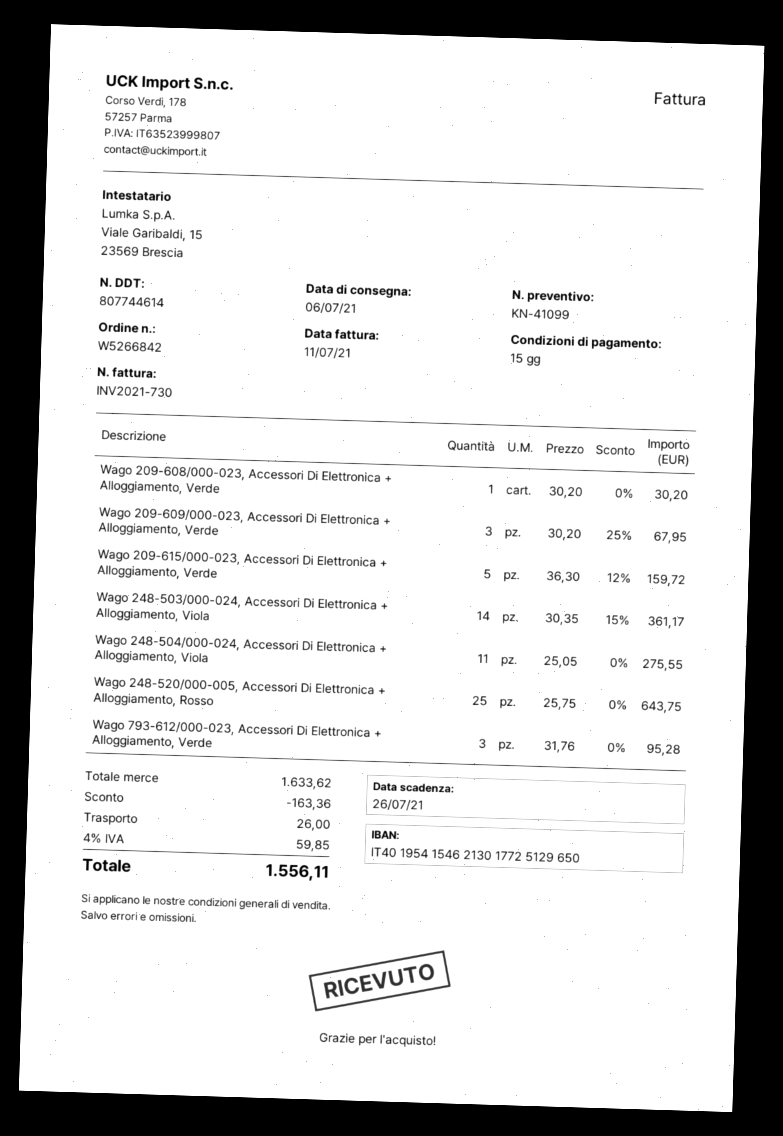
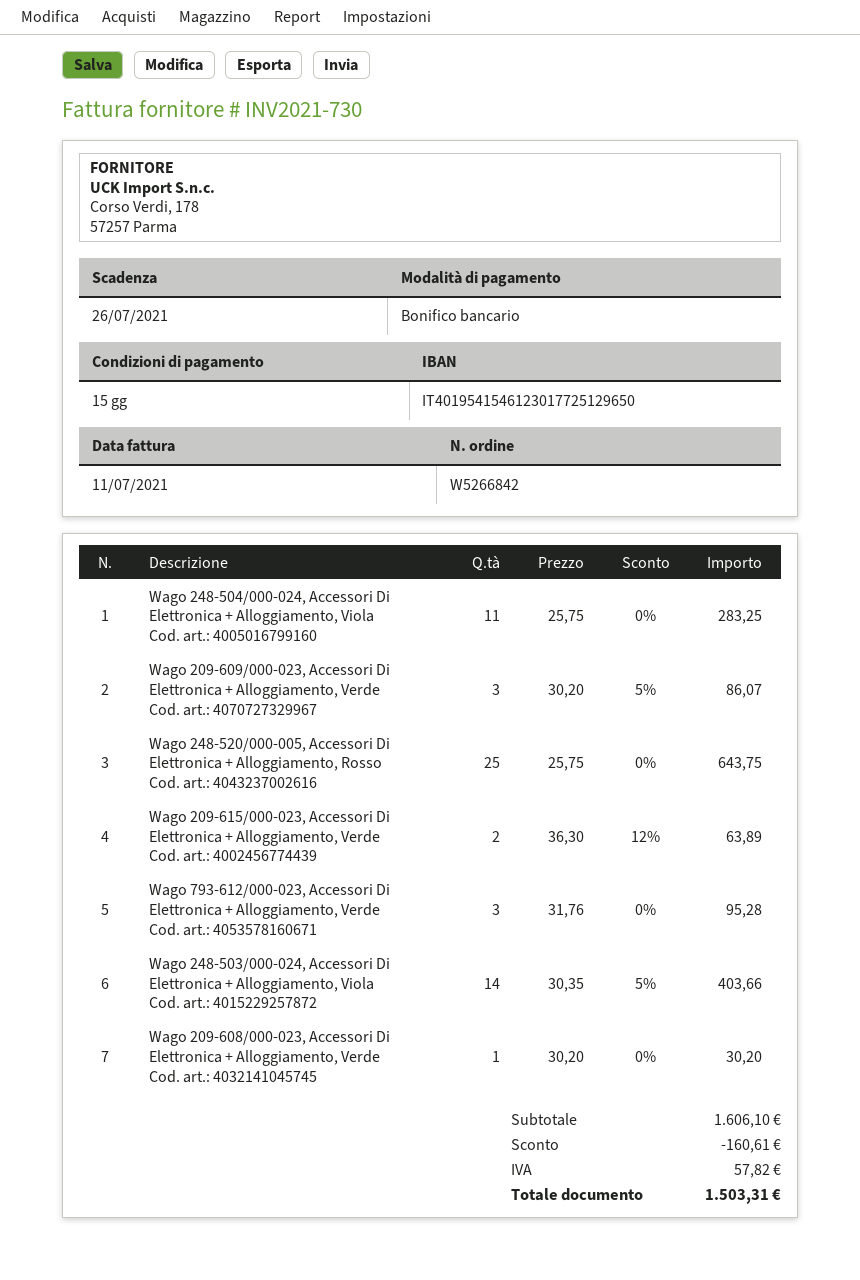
bank account: IT4019541546213017725129650 -> IT4019541546123017725129650
Wago 209-609/000-023, Accessori Di Elettronica + Alloggiamento, Verde: 3 x 30.20 - 25% = 67.95 -> 3 x 30.20 - 5% = 86.07
Wago 209-615/000-023, Accessori Di Elettronica + Alloggiamento, Verde: 5 x 36.30 - 12% = 159.72 -> 2 x 36.30 - 12% = 63.89
Wago 248-503/000-024, Accessori Di Elettronica + Alloggiamento, Viola: 14 x 30.35 - 15% = 361.17 -> 14 x 30.35 - 5% = 403.66
Wago 248-504/000-024, Accessori Di Elettronica + Alloggiamento, Viola: 11 x 25.05 = 275.55 -> 11 x 25.75 = 283.25
subtotal: 1633.62 -> 1606.10
discount: 163.36 -> 160.61
shipping: 26.00 -> none
tax: 59.85 -> 57.82
total: 1556.11 -> 1503.31

